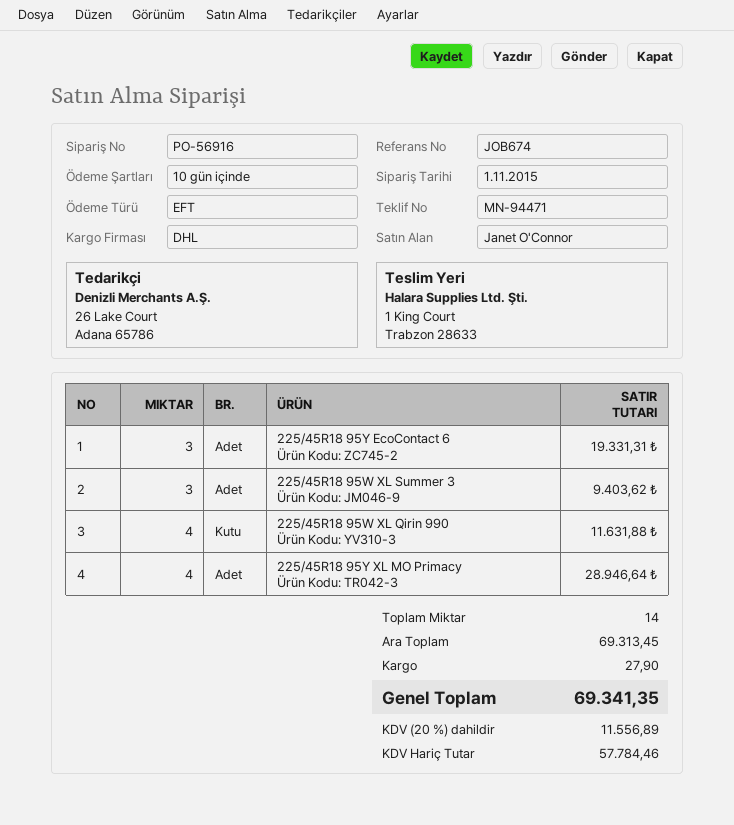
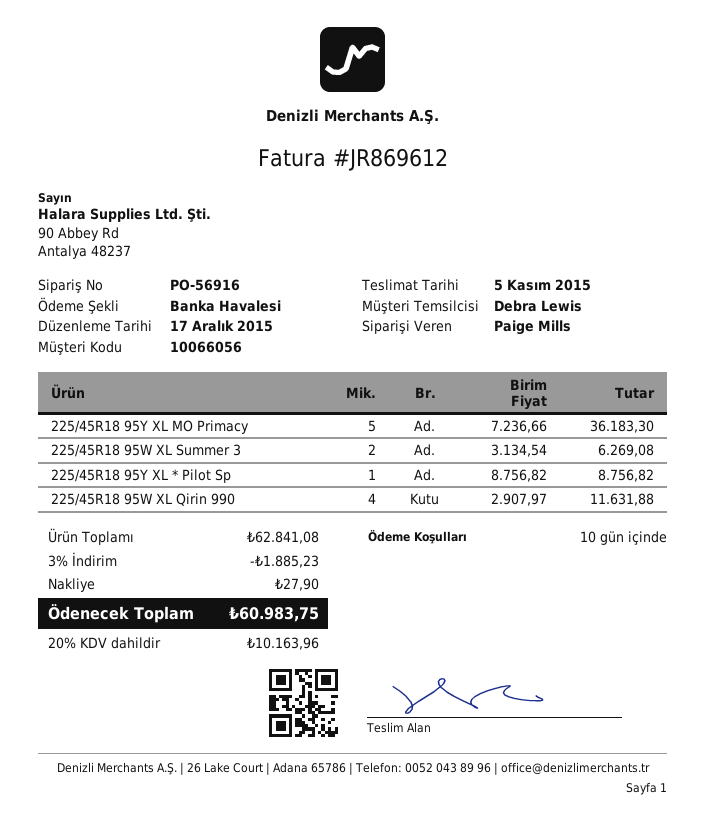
ordered by: Janet O'Connor -> Paige Mills
225/45R18 95Y EcoContact 6: 3 for 19331.31 -> none
225/45R18 95W XL Summer 3: 3 for 9403.62 -> 2 for 6269.08
225/45R18 95Y XL MO Primacy: 4 for 28946.64 -> 5 for 36183.30
225/45R18 95Y XL * Pilot Sp: none -> 1 for 8756.82
subtotal: 69313.45 -> 62841.08
discount: none -> 3% = 1885.23
tax: 20% = 11556.89 -> 20% = 10163.96
total: 69341.35 -> 60983.75

